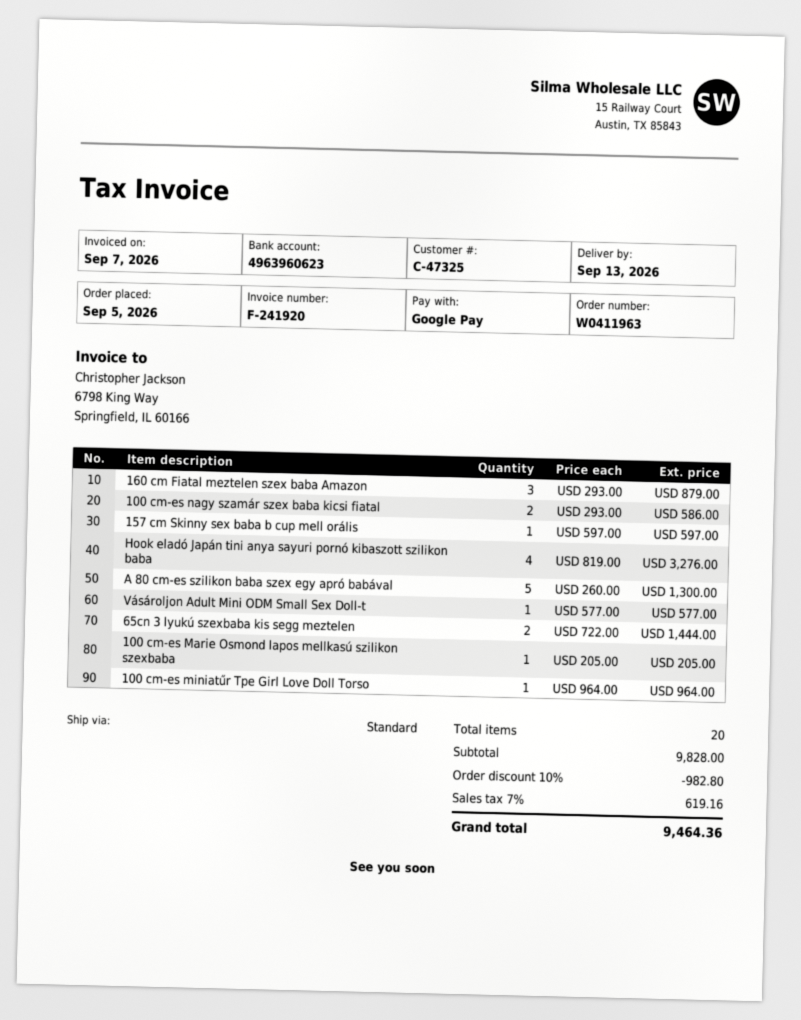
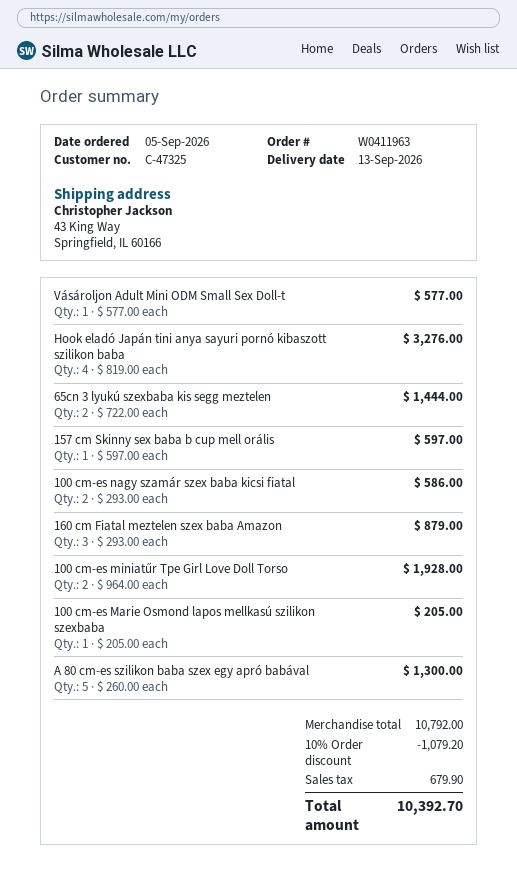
100 cm-es miniatűr Tpe Girl Love Doll Torso: 1 x 964.00 = 964.00 -> 2 x 964.00 = 1928.00
subtotal: 9828.00 -> 10792.00
discount: 10% = 982.80 -> 10% = 1079.20
tax: 619.16 -> 679.90
total: 9464.36 -> 10392.70

